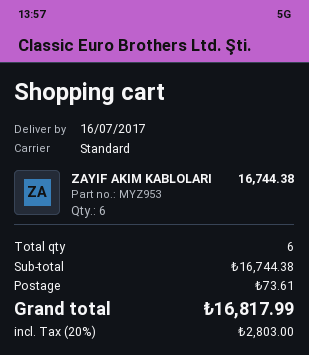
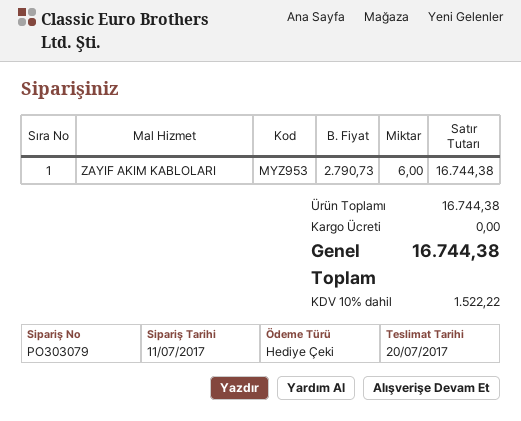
delivery date: 2017-07-16 -> 2017-07-20
shipping: 73.61 -> 0.00
tax: 20% = 2803.00 -> 10% = 1522.22
total: 16817.99 -> 16744.38

